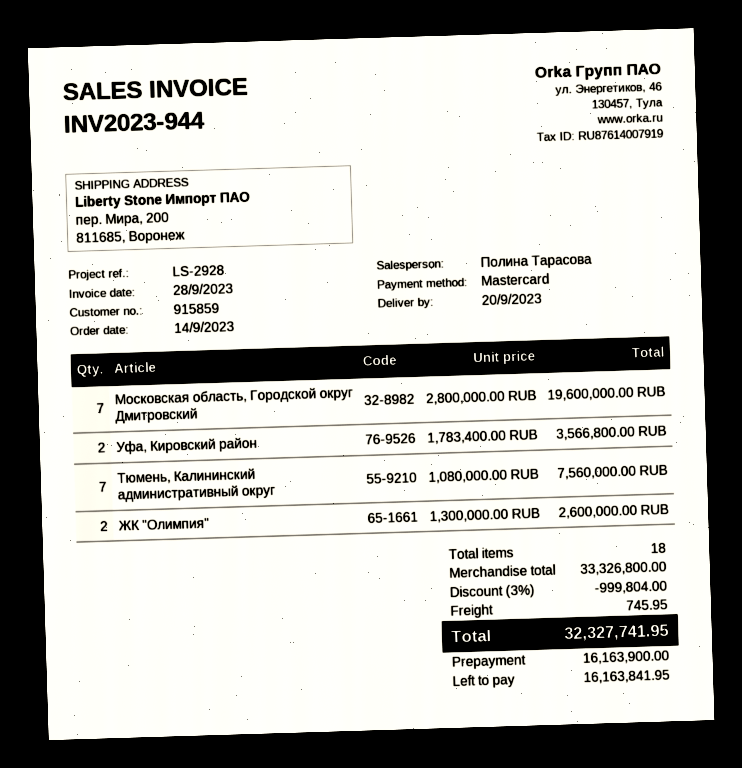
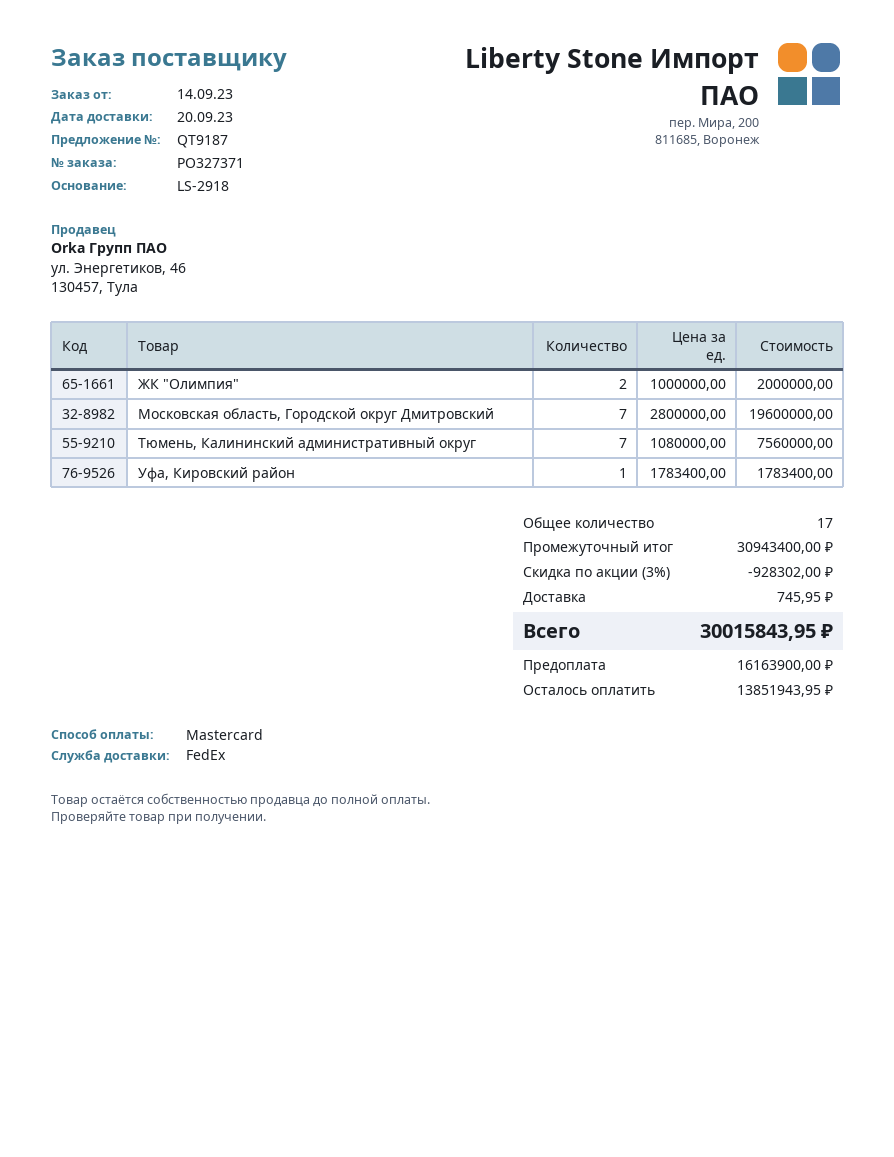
reference: LS-2928 -> LS-2918
Уфа, Кировский район: 2 x 1783400.00 = 3566800.00 -> 1 x 1783400.00 = 1783400.00
ЖК "Олимпия": 2 x 1300000.00 = 2600000.00 -> 2 x 1000000.00 = 2000000.00
total quantity: 18 -> 17
subtotal: 33326800.00 -> 30943400.00
discount: 3% = 999804.00 -> 3% = 928302.00
total: 32327741.95 -> 30015843.95
balance: 16163841.95 -> 13851943.95

